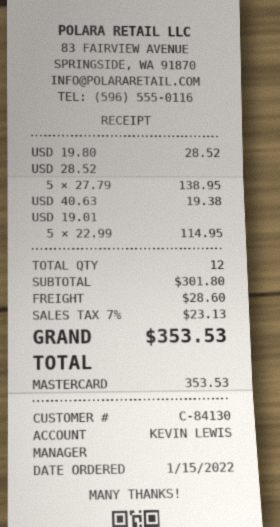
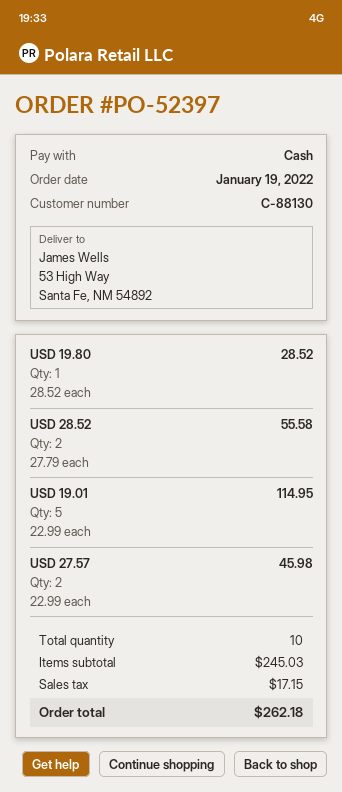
order date: 2022-01-15 -> 2022-01-19
customer number: C-84130 -> C-88130
payment method: Mastercard -> cash
USD 28.52: 5 x 27.79 = 138.95 -> 2 x 27.79 = 55.58
USD 40.63: 1 x 19.38 = 19.38 -> none
USD 27.57: none -> 2 x 22.99 = 45.98
total quantity: 12 -> 10
subtotal: 301.80 -> 245.03
shipping: 28.60 -> none
tax: 23.13 -> 17.15
total: 353.53 -> 262.18

